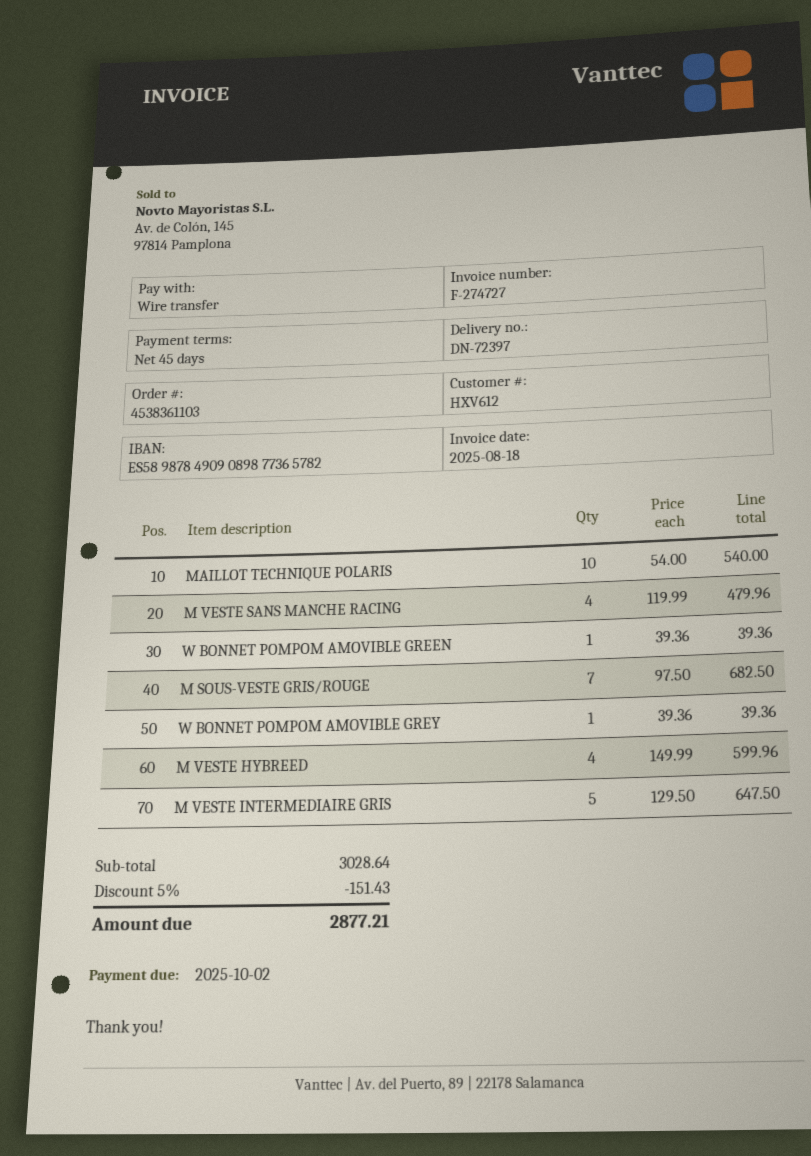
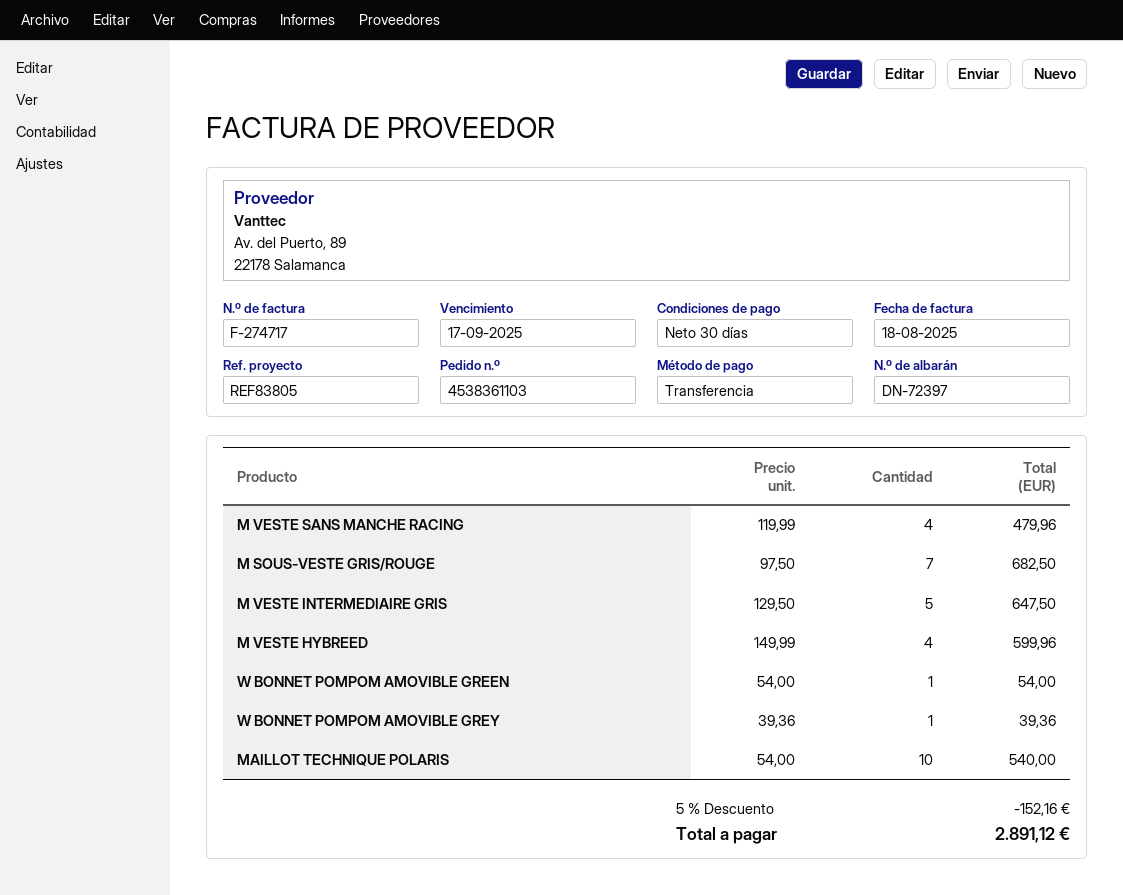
invoice number: F-274727 -> F-274717
payment terms: 45 days -> 30 days
due date: 2025-10-02 -> 2025-09-17
W BONNET POMPOM AMOVIBLE GREEN: 1 x 39.36 = 39.36 -> 1 x 54.00 = 54.00
discount: 5% = 151.43 -> 5% = 152.16
total: 2877.21 -> 2891.12

